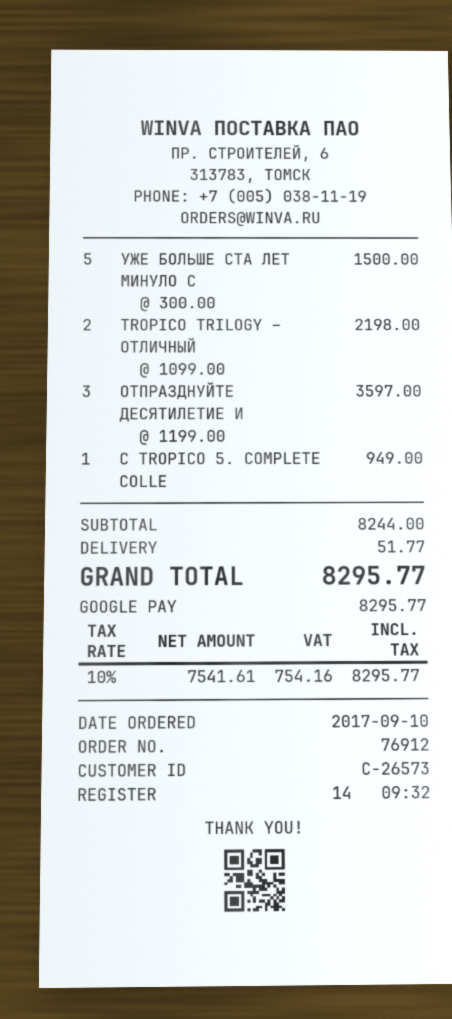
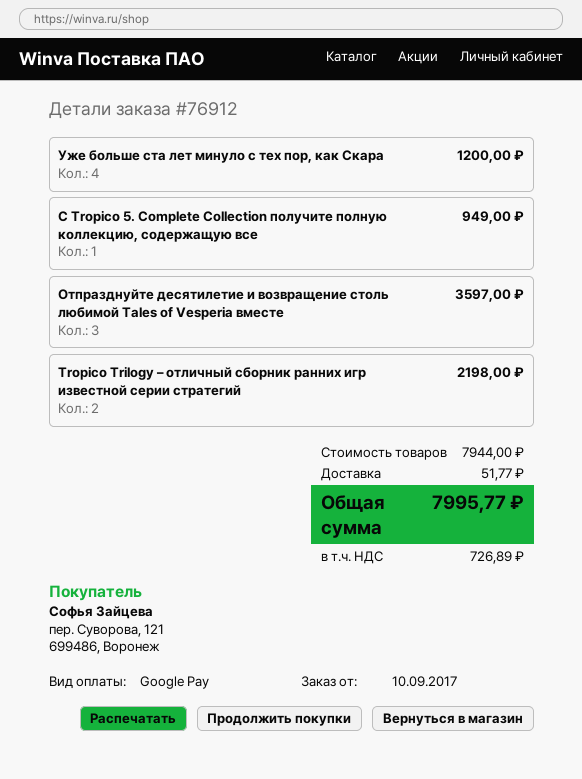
УЖЕ БОЛЬШЕ СТА ЛЕТ МИНУЛО С: 5 for 1500.00 -> 4 for 1200.00
subtotal: 8244.00 -> 7944.00
tax: 754.16 -> 726.89
total: 8295.77 -> 7995.77

